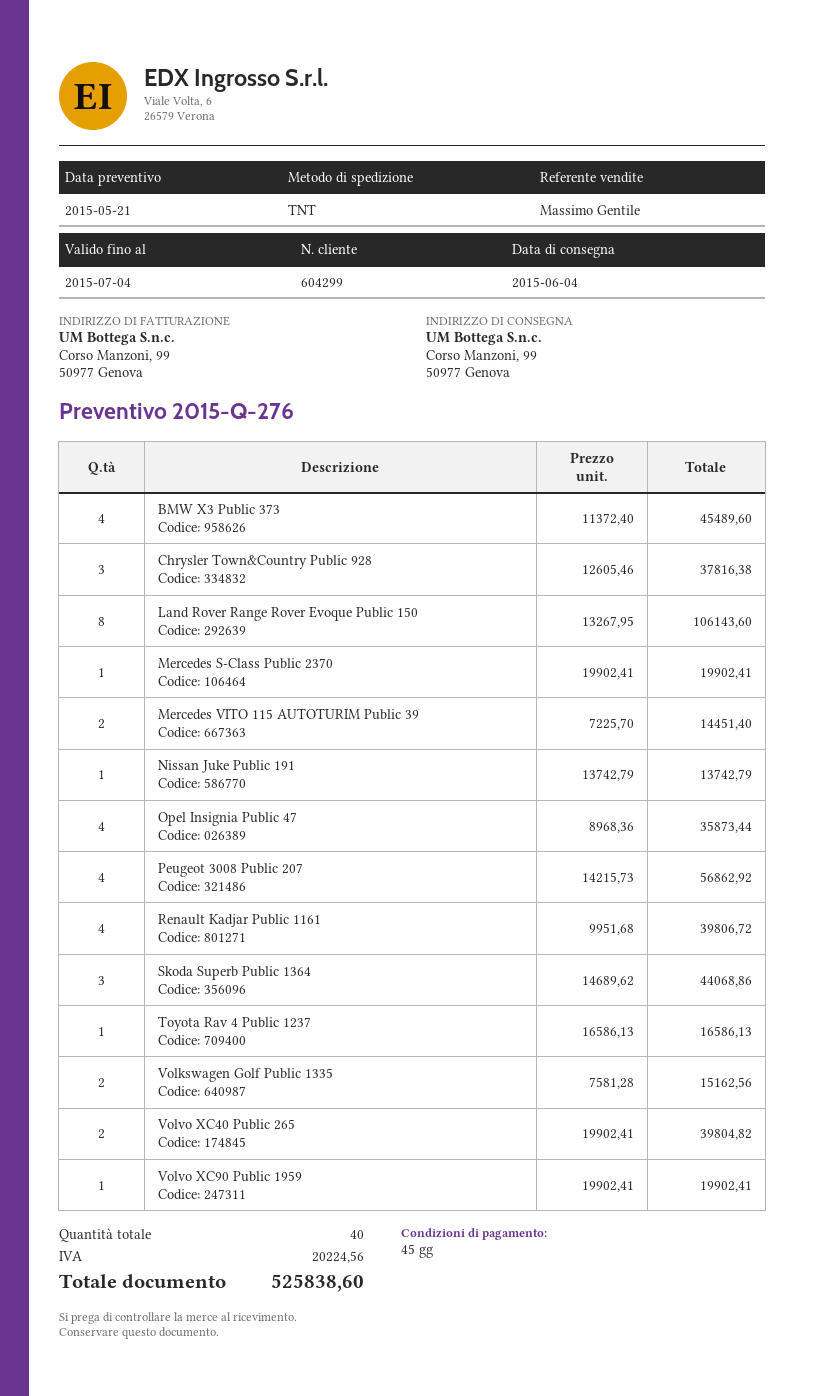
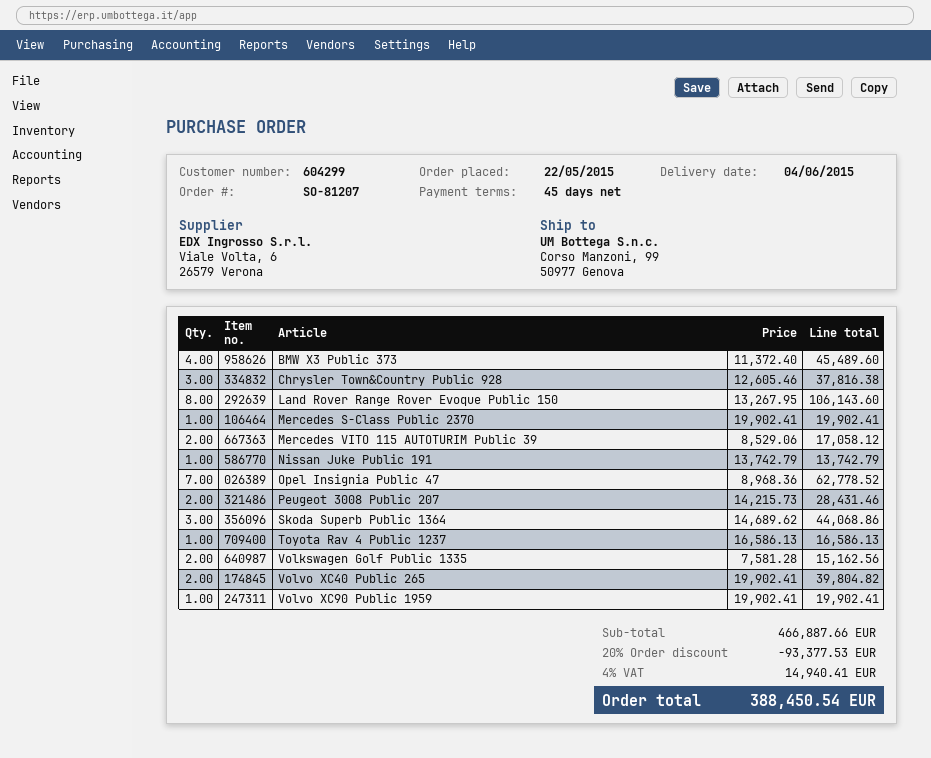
Mercedes VITO 115 AUTOTURIM Public 39: 2 x 7225.70 = 14451.40 -> 2 x 8529.06 = 17058.12
Opel Insignia Public 47: 4 x 8968.36 = 35873.44 -> 7 x 8968.36 = 62778.52
Peugeot 3008 Public 207: 4 x 14215.73 = 56862.92 -> 2 x 14215.73 = 28431.46
Renault Kadjar Public 1161: 4 x 9951.68 = 39806.72 -> none
discount: none -> 20% = 93377.53
tax: 20224.56 -> 14940.41
total: 525838.60 -> 388450.54

